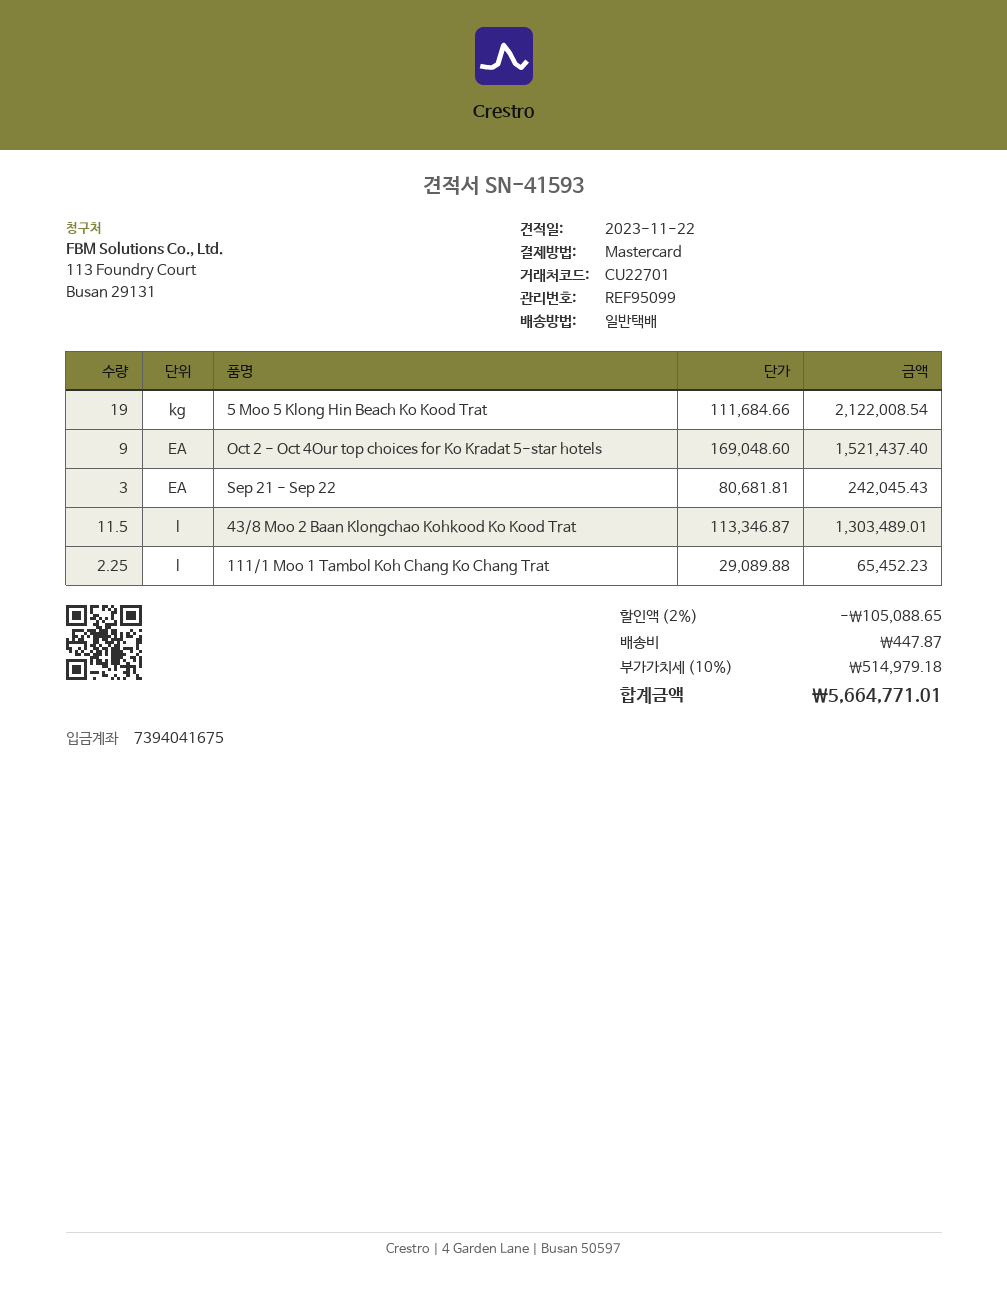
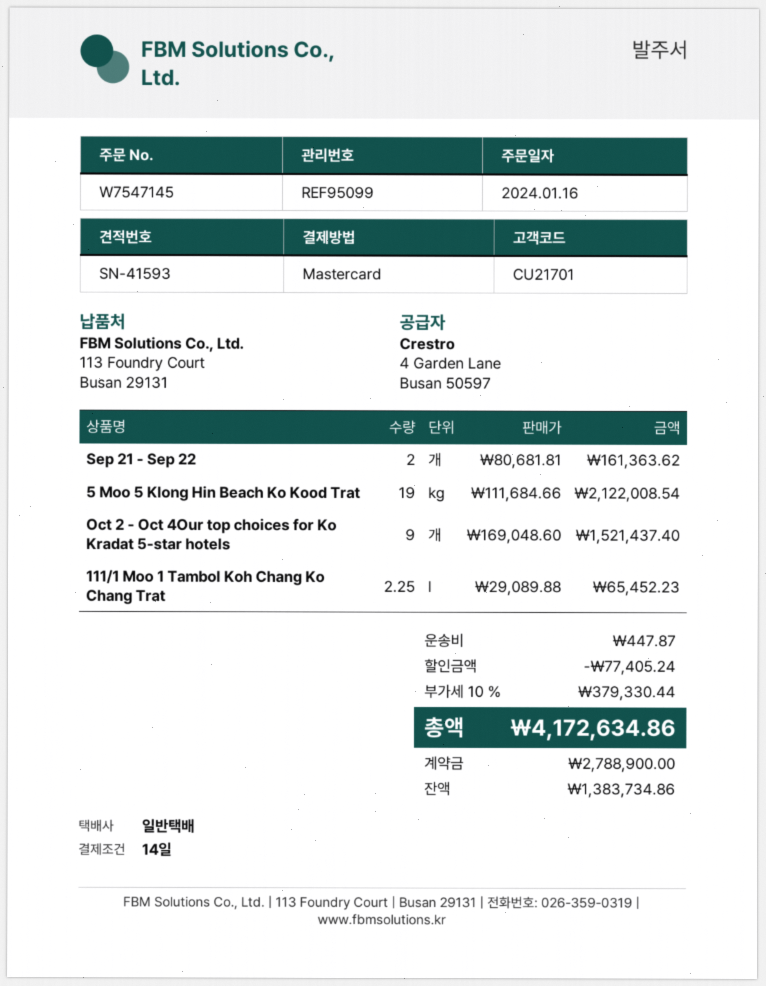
customer number: CU22701 -> CU21701
Sep 21 - Sep 22: 3 x 80681.81 = 242045.43 -> 2 x 80681.81 = 161363.62
43/8 Moo 2 Baan Klongchao Kohkood Ko Kood Trat: 11.5 x 113346.87 = 1303489.01 -> none
discount: 105088.65 -> 77405.24
tax: 10% = 514979.18 -> 10% = 379330.44
total: 5664771.01 -> 4172634.86

